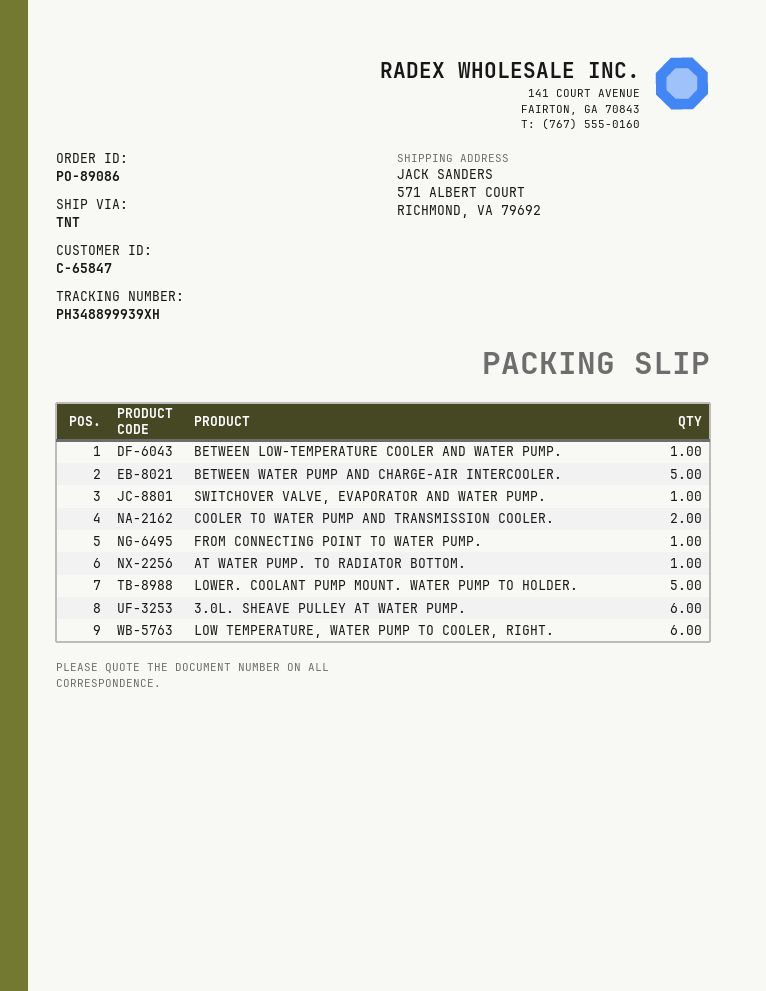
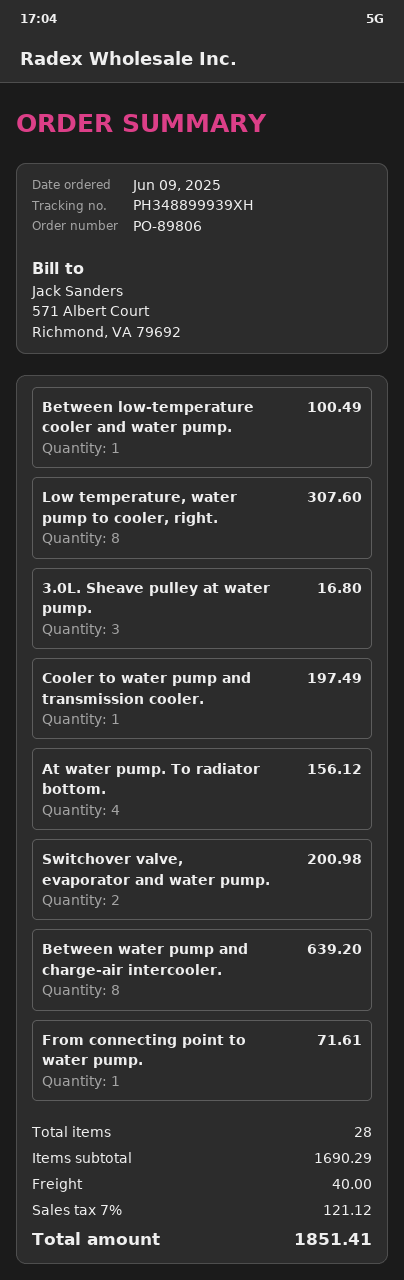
order number: PO-89086 -> PO-89806
BETWEEN WATER PUMP AND CHARGE-AIR INTERCOOLER.: 5 -> 8
SWITCHOVER VALVE, EVAPORATOR AND WATER PUMP.: 1 -> 2
COOLER TO WATER PUMP AND TRANSMISSION COOLER.: 2 -> 1
AT WATER PUMP. TO RADIATOR BOTTOM.: 1 -> 4
LOWER. COOLANT PUMP MOUNT. WATER PUMP TO HOLDER.: 5 -> none
3.0L. SHEAVE PULLEY AT WATER PUMP.: 6 -> 3
LOW TEMPERATURE, WATER PUMP TO COOLER, RIGHT.: 6 -> 8

